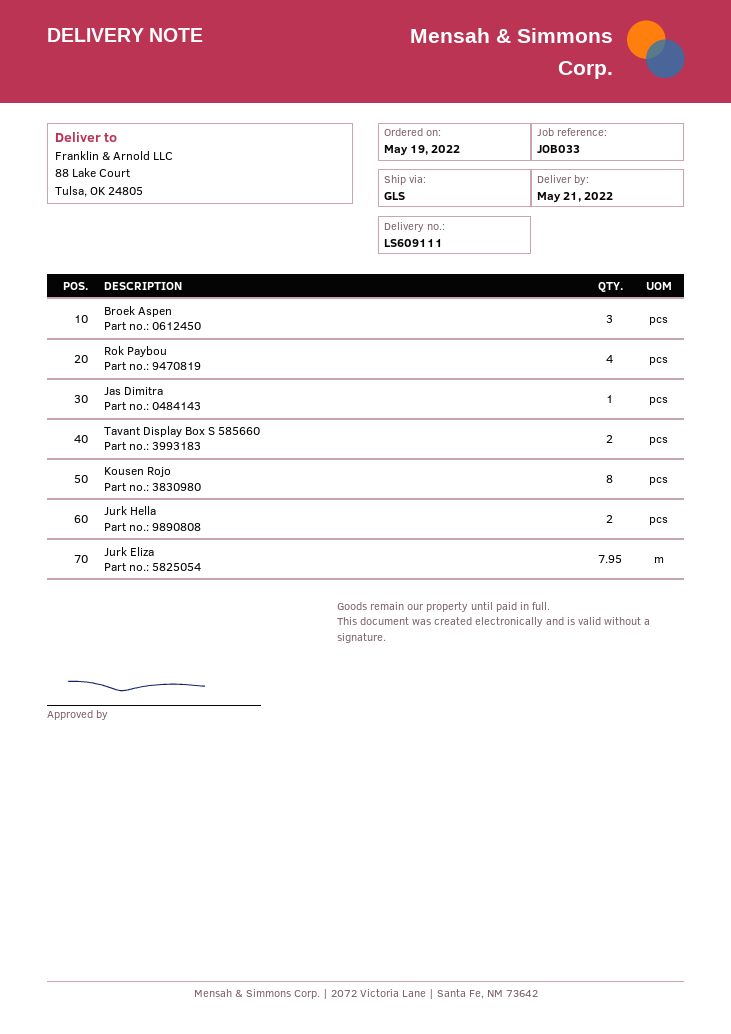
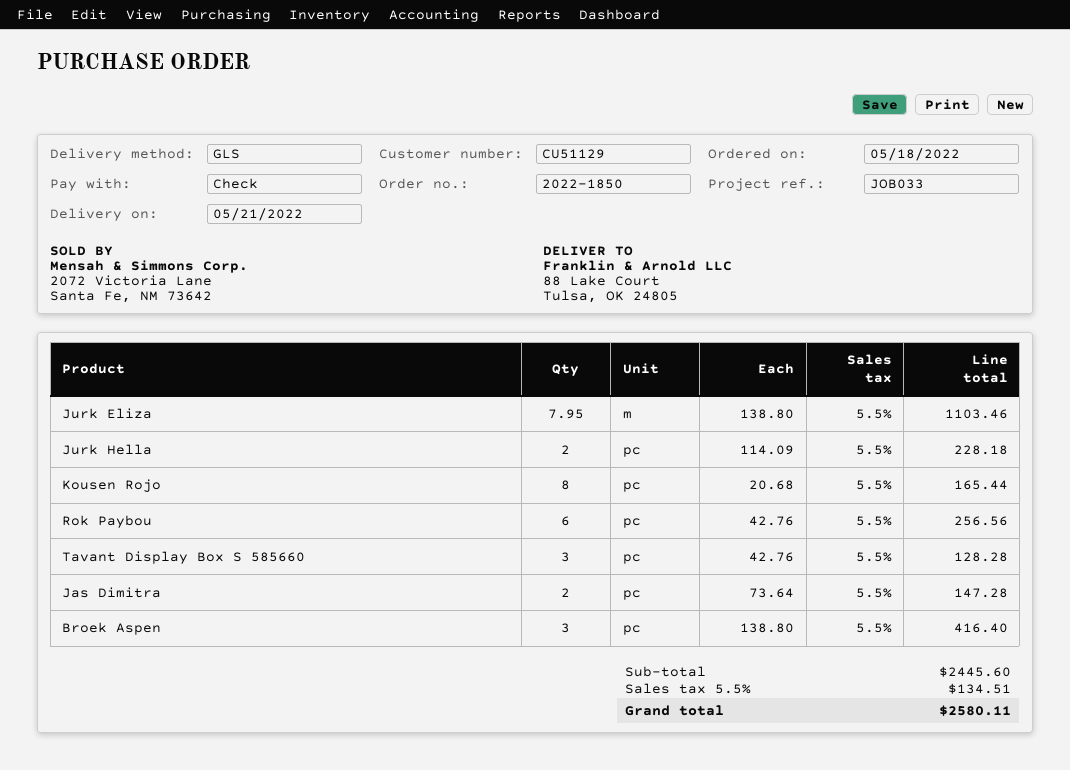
order date: 2022-05-19 -> 2022-05-18
Rok Paybou: 4 -> 6
Jas Dimitra: 1 -> 2
Tavant Display Box S 585660: 2 -> 3

